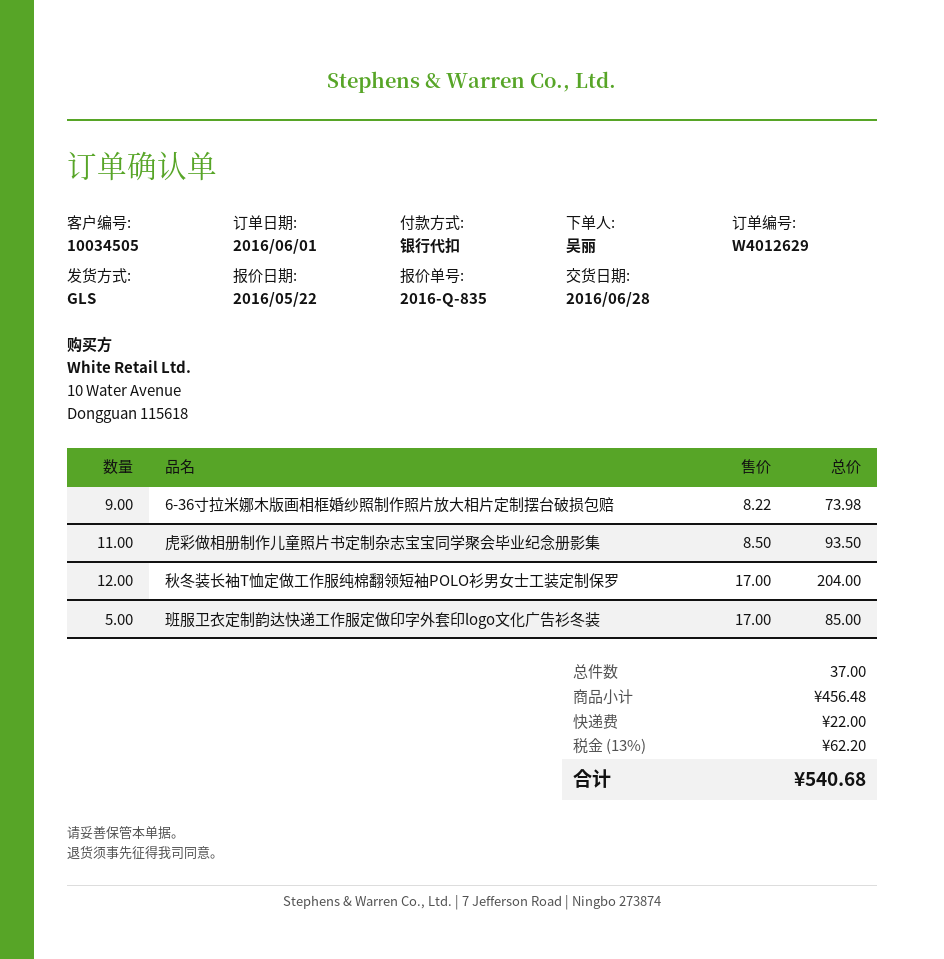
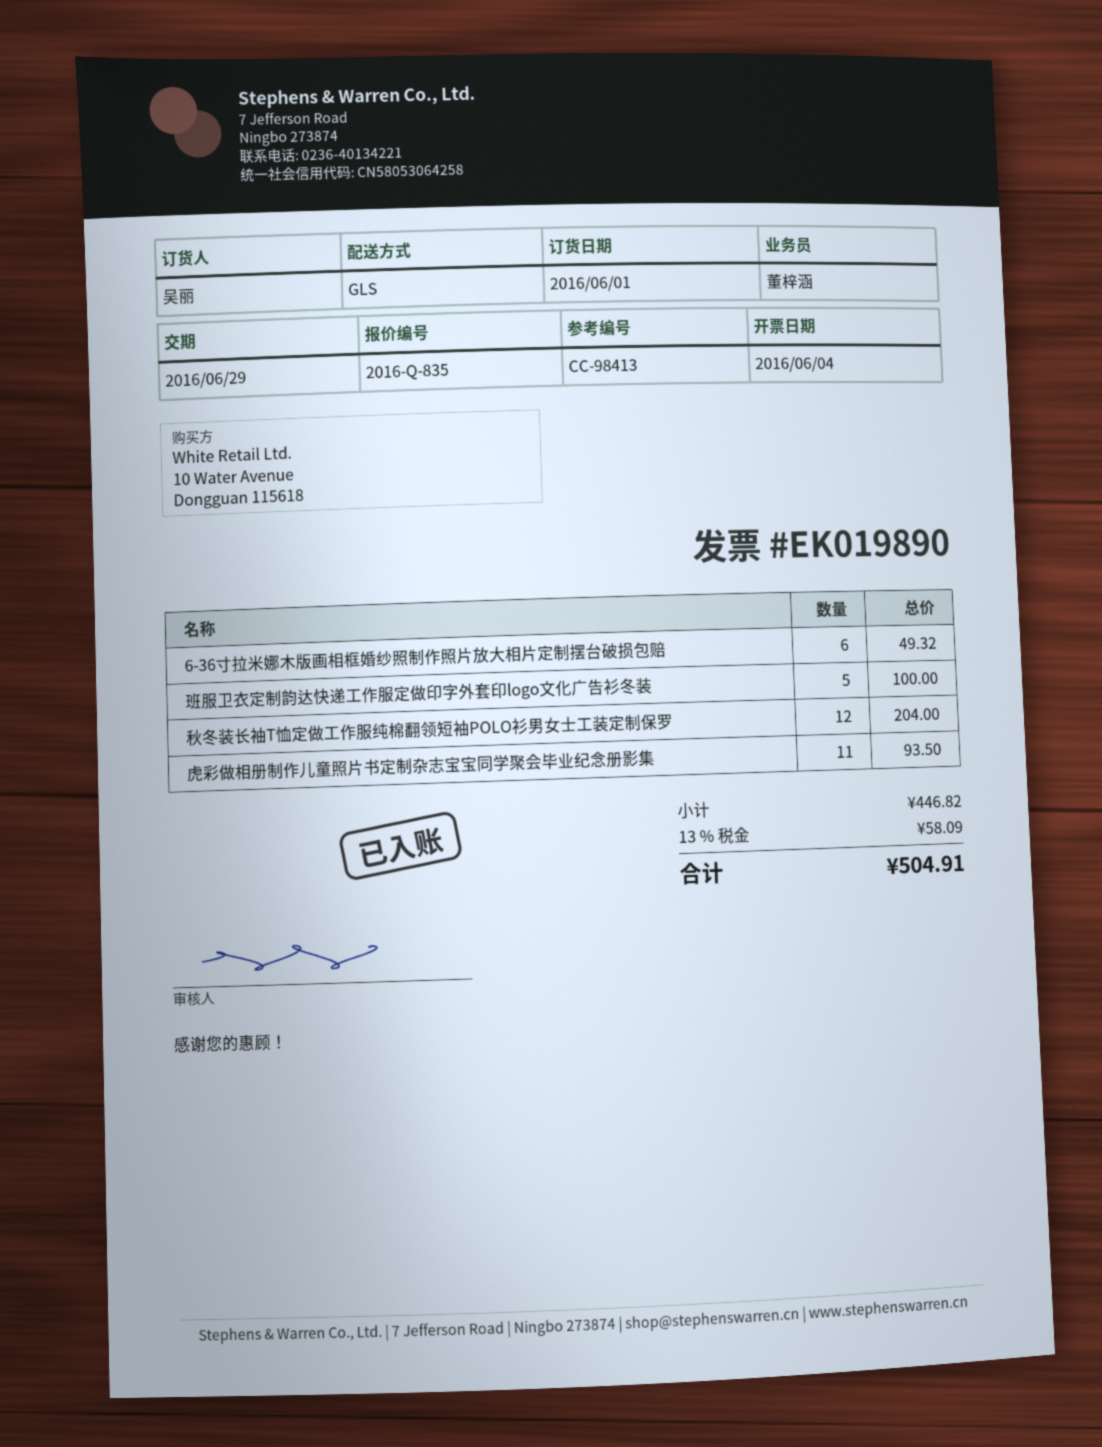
delivery date: 2016-06-28 -> 2016-06-29
6-36寸拉米娜木版画相框婚纱照制作照片放大相片定制摆台破损包赔: 9 for 73.98 -> 6 for 49.32
班服卫衣定制韵达快递工作服定做印字外套印logo文化广告衫冬装: 5 for 85.00 -> 5 for 100.00
subtotal: 456.48 -> 446.82
shipping: 22.00 -> none
tax: 13% = 62.20 -> 13% = 58.09
total: 540.68 -> 504.91

